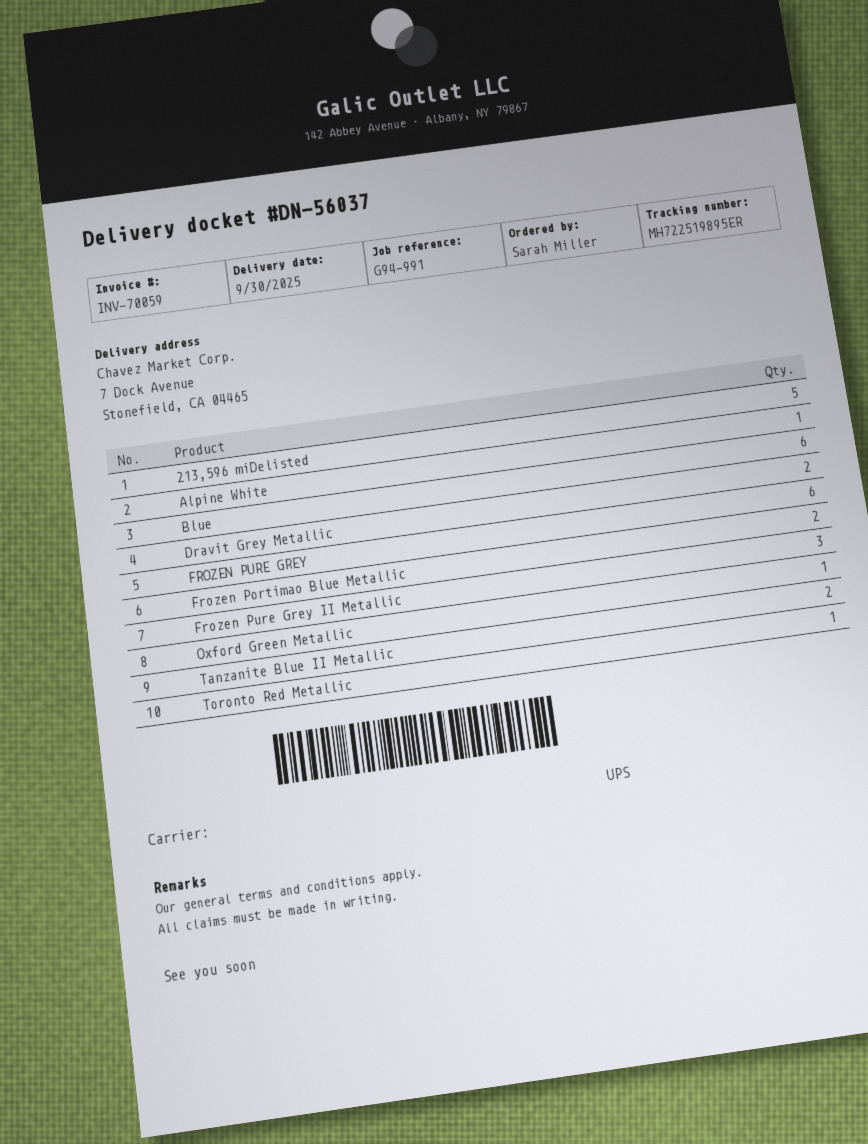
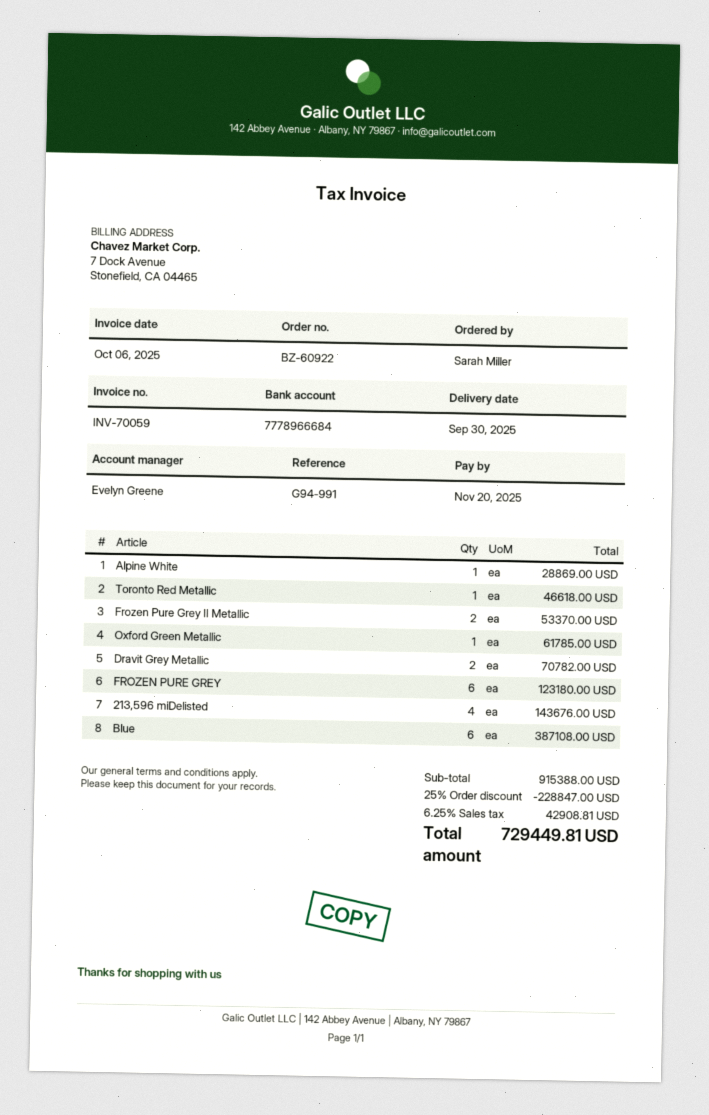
213,596 miDelisted: 5 -> 4
Frozen Portimao Blue Metallic: 2 -> none
Frozen Pure Grey II Metallic: 3 -> 2
Tanzanite Blue II Metallic: 2 -> none

